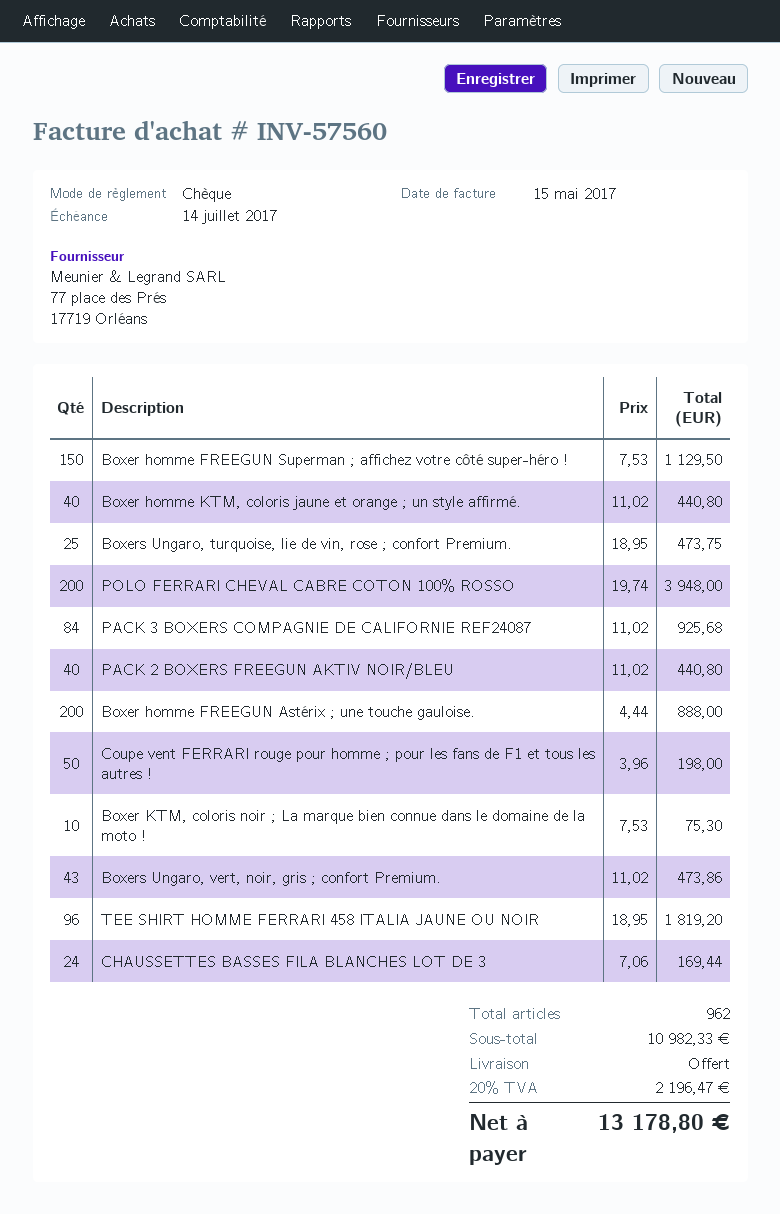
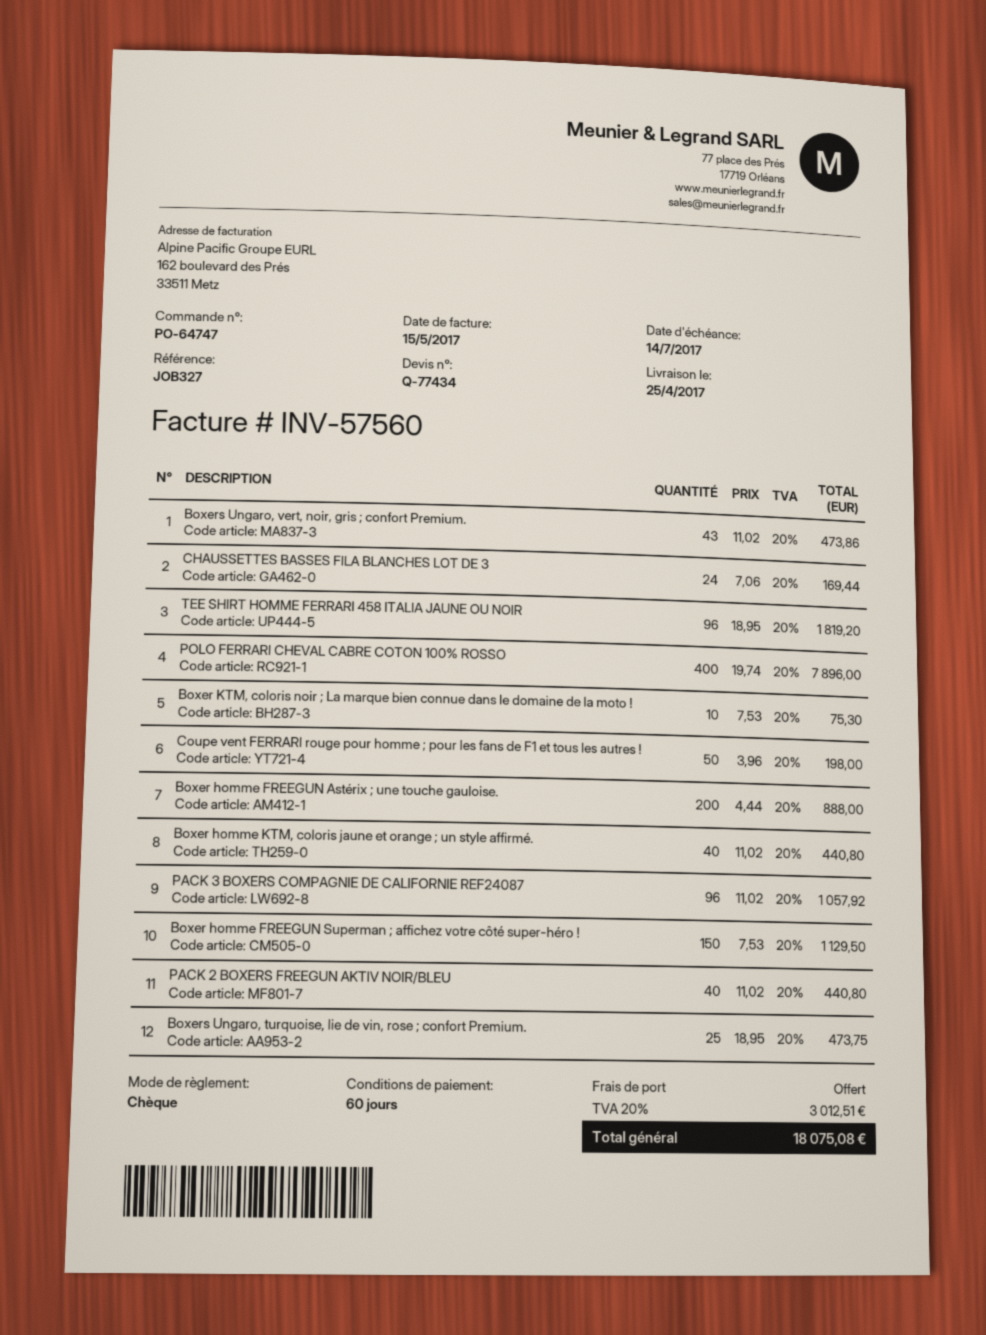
POLO FERRARI CHEVAL CABRE COTON 100% ROSSO: 200 x 19.74 = 3948.00 -> 400 x 19.74 = 7896.00
PACK 3 BOXERS COMPAGNIE DE CALIFORNIE REF24087: 84 x 11.02 = 925.68 -> 96 x 11.02 = 1057.92
tax: 20% = 2196.47 -> 20% = 3012.51
total: 13178.80 -> 18075.08

